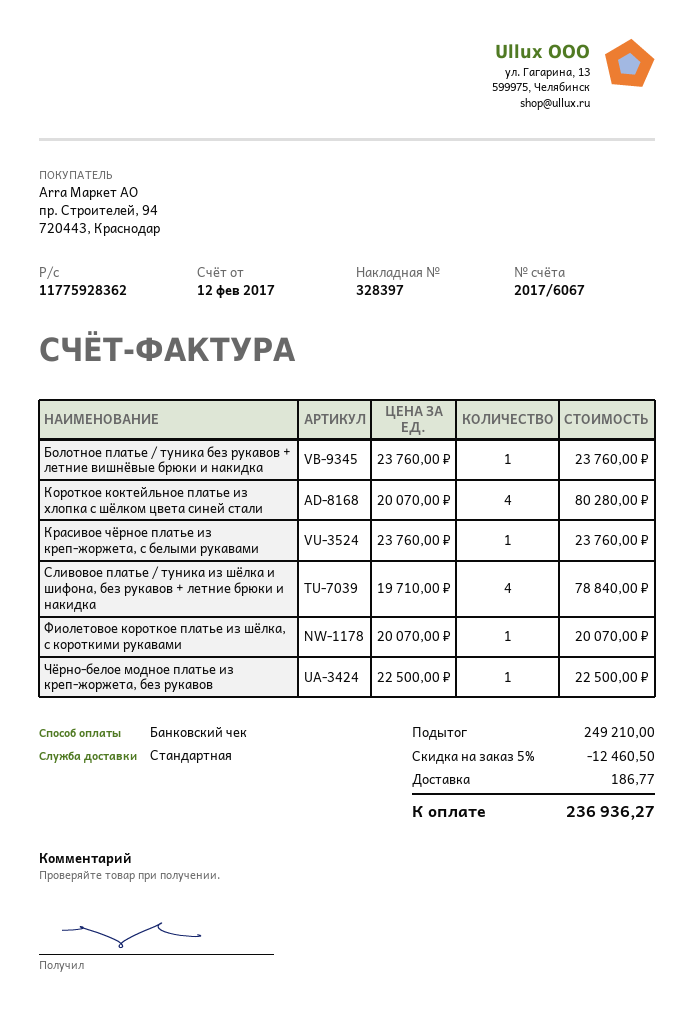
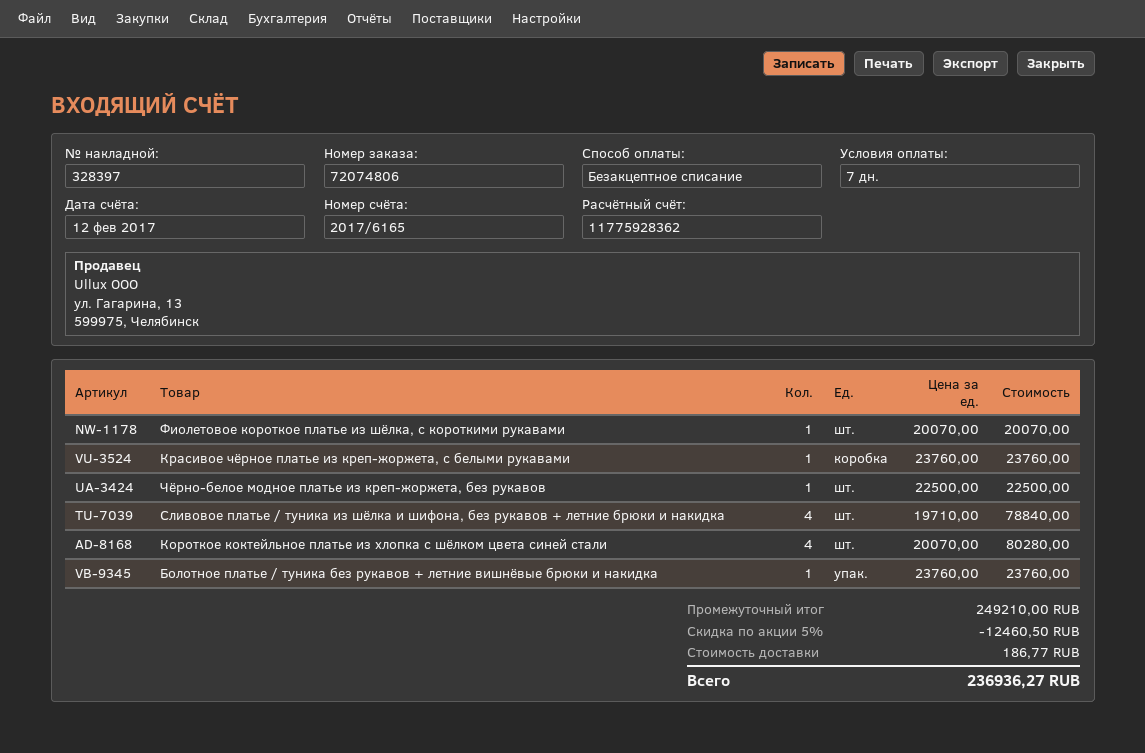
invoice number: 2017/6067 -> 2017/6165
payment method: cheque -> direct debit

